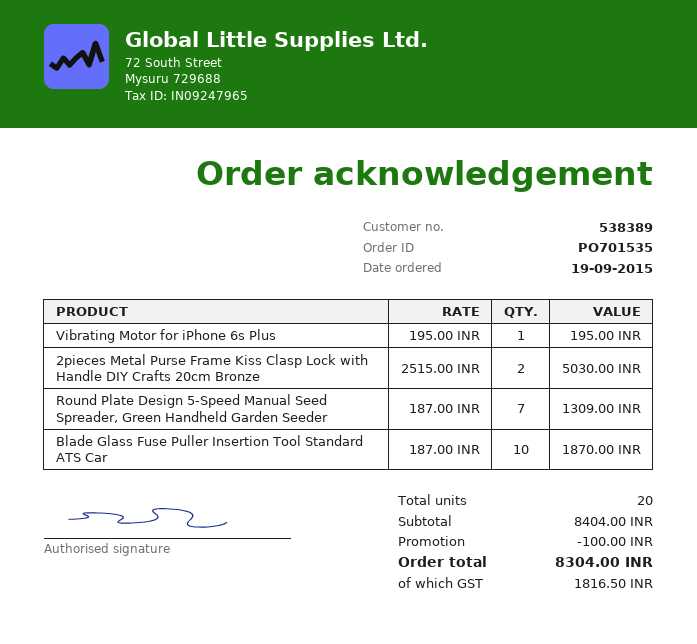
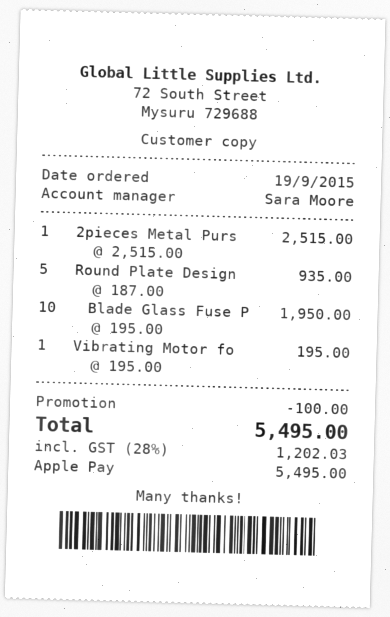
2pieces Metal Purse Frame Kiss Clasp Lock with Handle DIY Crafts 20cm Bronze: 2 x 2515.00 = 5030.00 -> 1 x 2515.00 = 2515.00
Round Plate Design 5-Speed Manual Seed Spreader, Green Handheld Garden Seeder: 7 x 187.00 = 1309.00 -> 5 x 187.00 = 935.00
Blade Glass Fuse Puller Insertion Tool Standard ATS Car: 10 x 187.00 = 1870.00 -> 10 x 195.00 = 1950.00
tax: 1816.50 -> 1202.03
total: 8304.00 -> 5495.00

